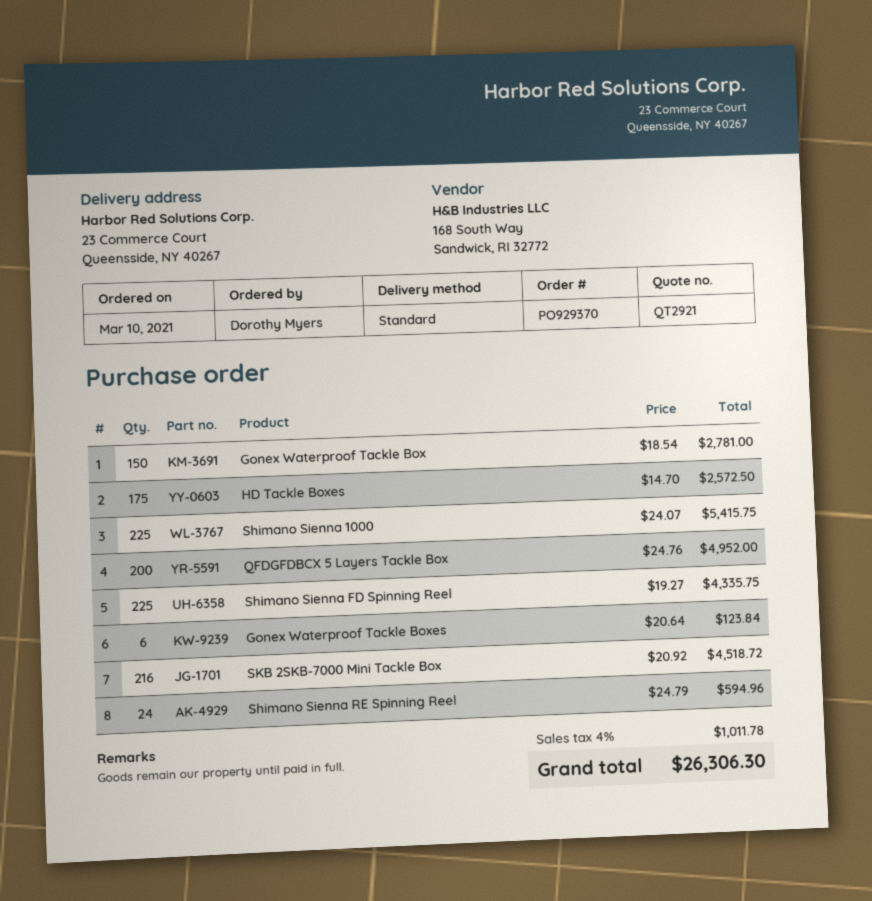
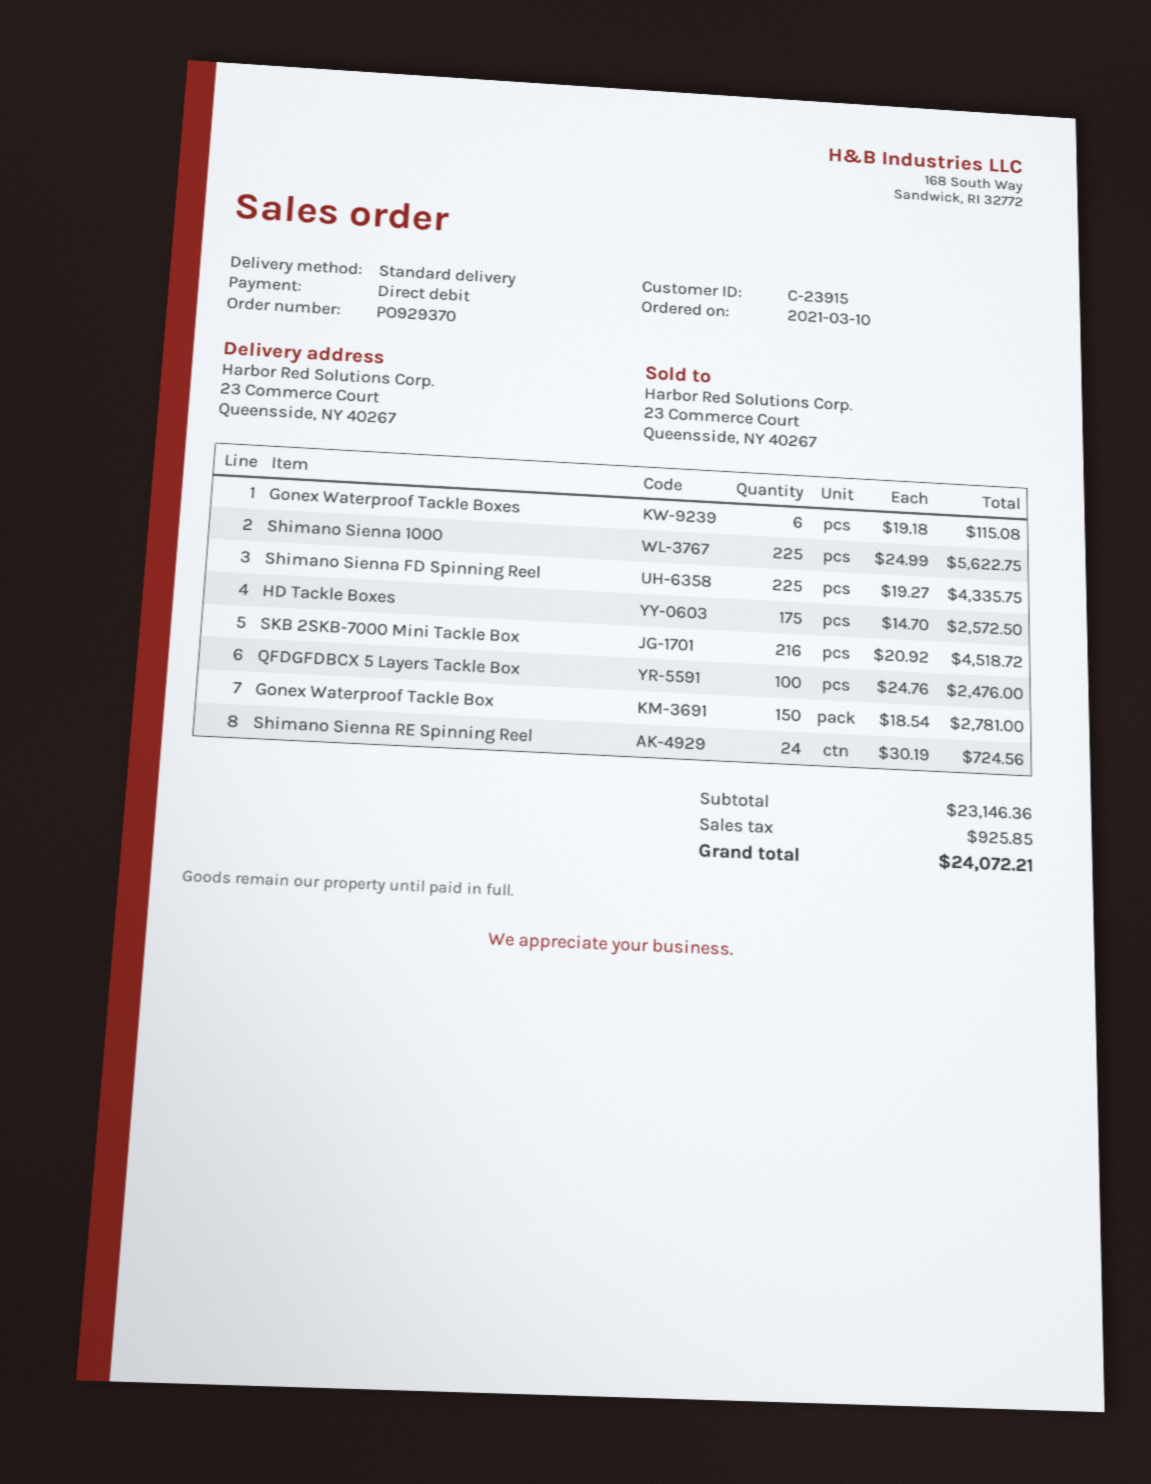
Shimano Sienna 1000: 225 x 24.07 = 5415.75 -> 225 x 24.99 = 5622.75
QFDGFDBCX 5 Layers Tackle Box: 200 x 24.76 = 4952.00 -> 100 x 24.76 = 2476.00
Gonex Waterproof Tackle Boxes: 6 x 20.64 = 123.84 -> 6 x 19.18 = 115.08
Shimano Sienna RE Spinning Reel: 24 x 24.79 = 594.96 -> 24 x 30.19 = 724.56
tax: 1011.78 -> 925.85
total: 26306.30 -> 24072.21

